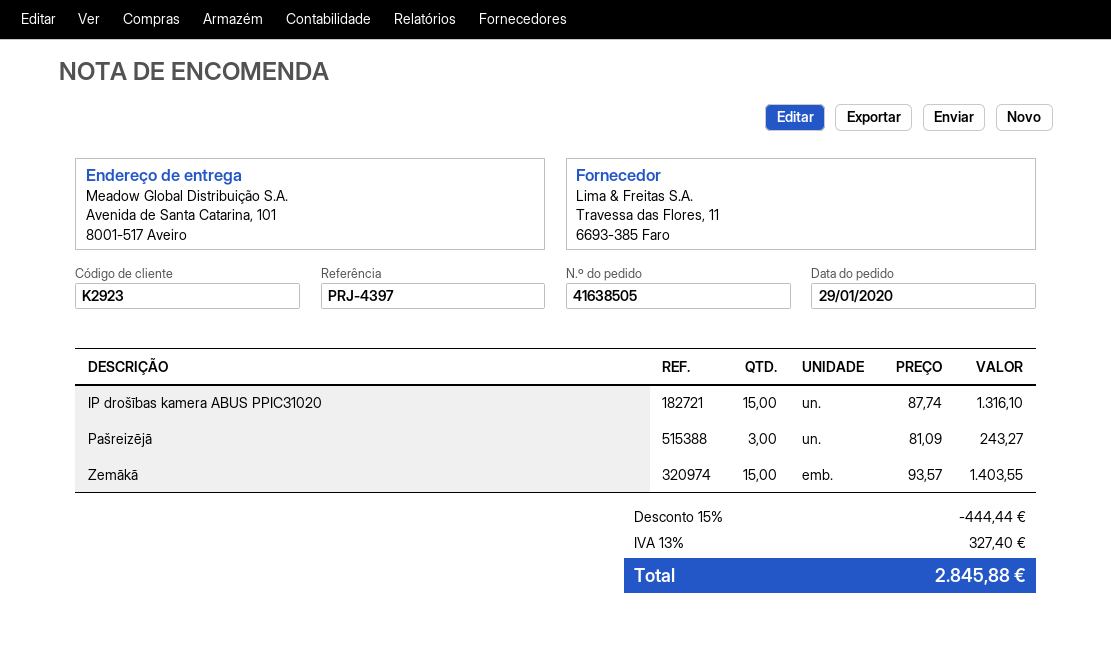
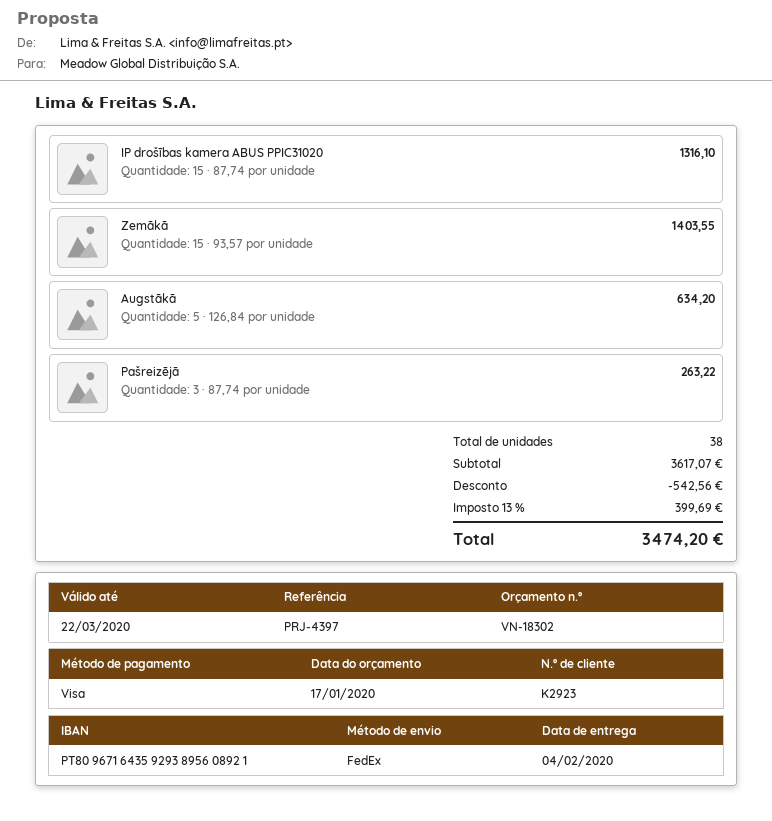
Pašreizējā: 3 x 81.09 = 243.27 -> 3 x 87.74 = 263.22
Augstākā: none -> 5 x 126.84 = 634.20
discount: 444.44 -> 542.56
tax: 13% = 327.40 -> 13% = 399.69
total: 2845.88 -> 3474.20

